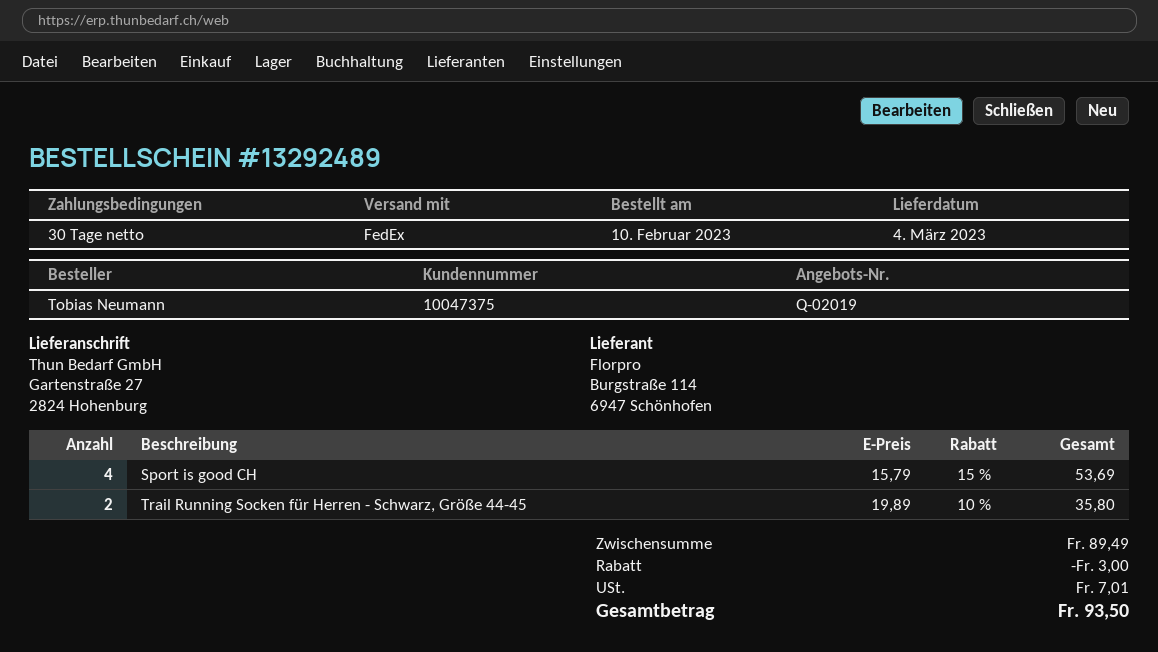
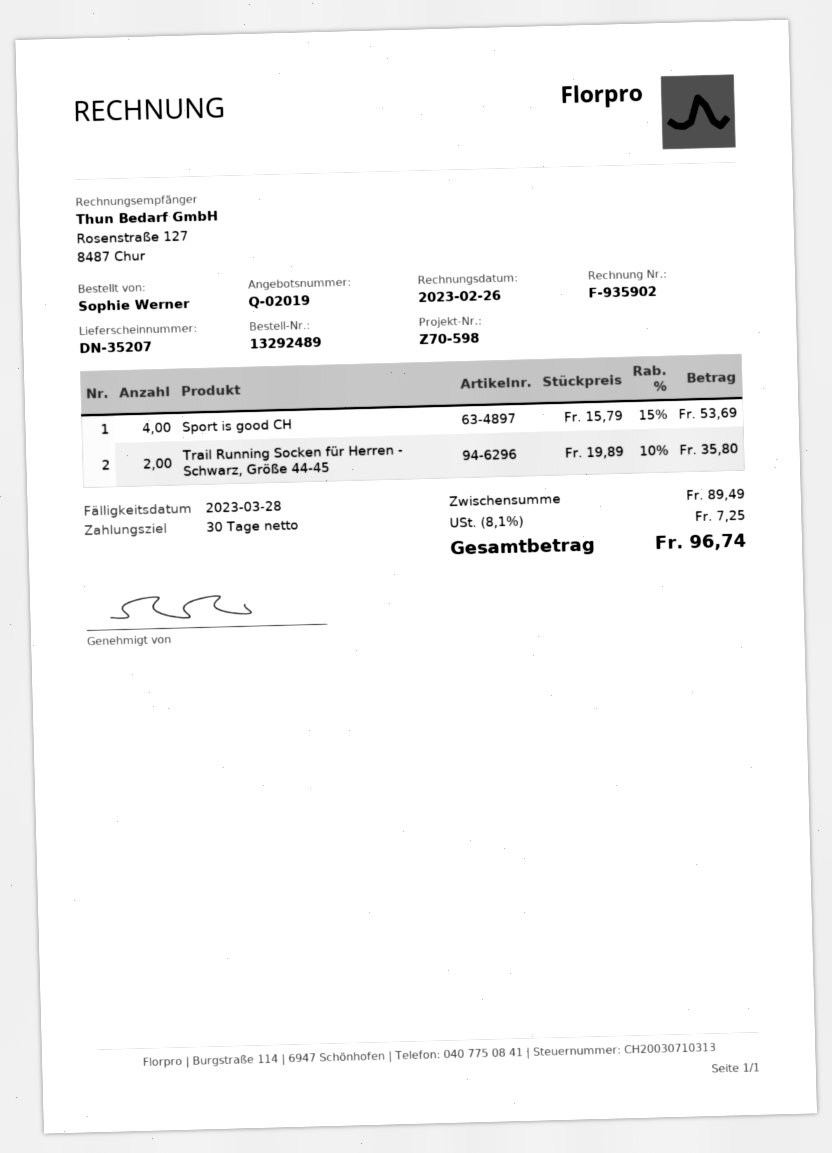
ordered by: Tobias Neumann -> Sophie Werner
discount: 3.00 -> none
tax: 7.01 -> 7.25
total: 93.50 -> 96.74

